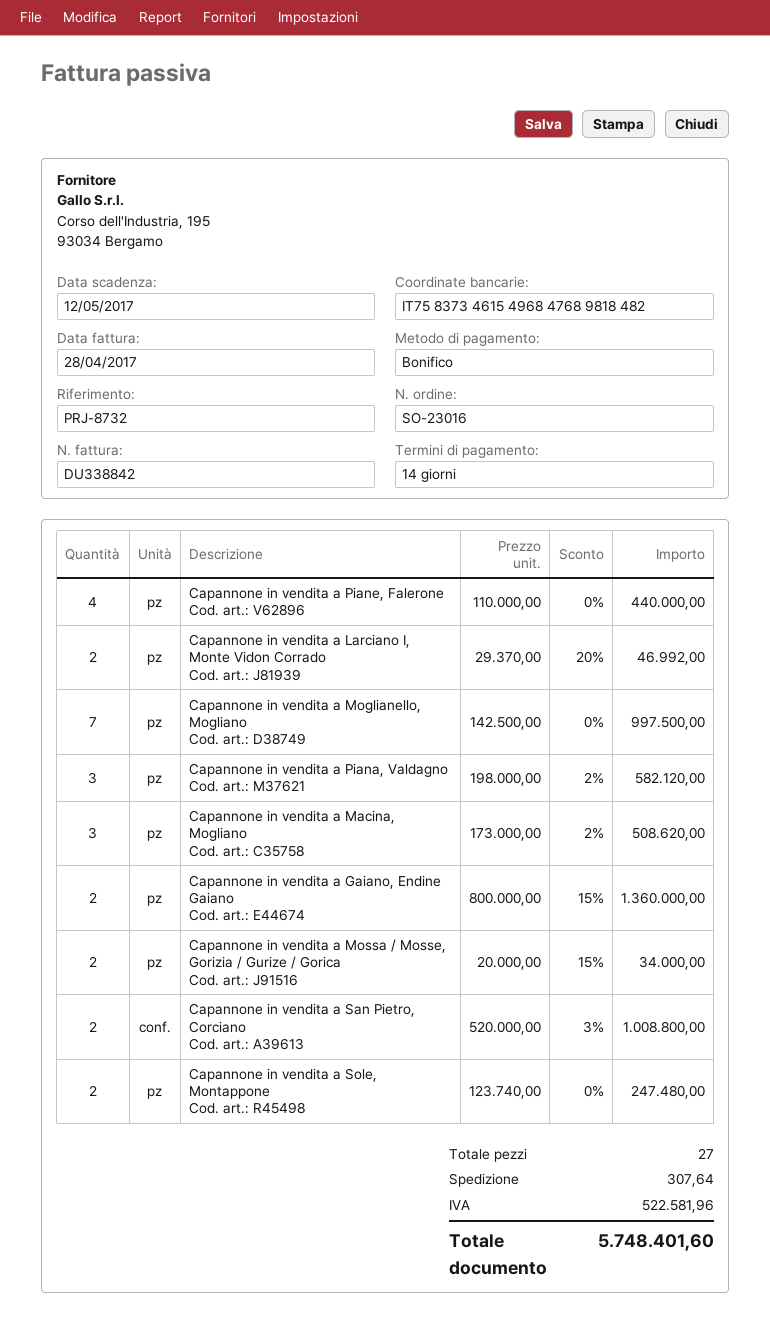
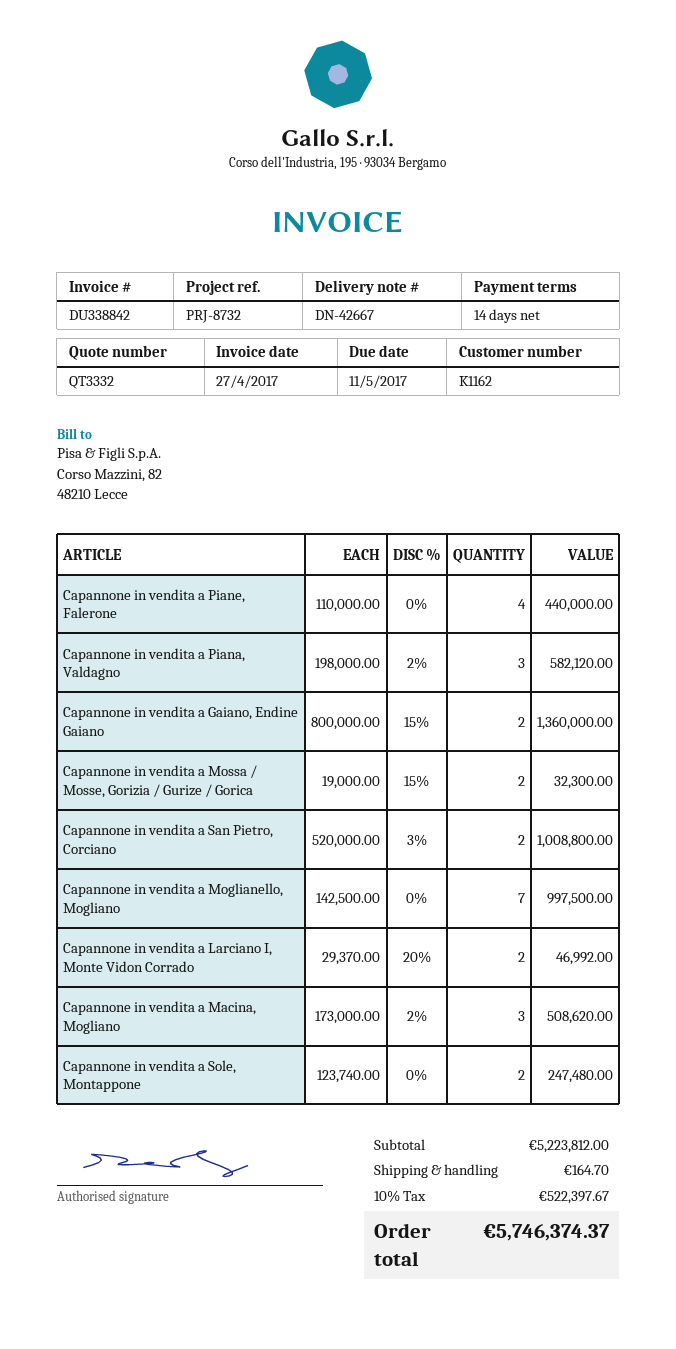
invoice date: 2017-04-28 -> 2017-04-27
due date: 2017-05-12 -> 2017-05-11
Capannone in vendita a Mossa / Mosse, Gorizia / Gurize / Gorica: 2 x 20000.00 - 15% = 34000.00 -> 2 x 19000.00 - 15% = 32300.00
shipping: 307.64 -> 164.70
tax: 522581.96 -> 522397.67
total: 5748401.60 -> 5746374.37

